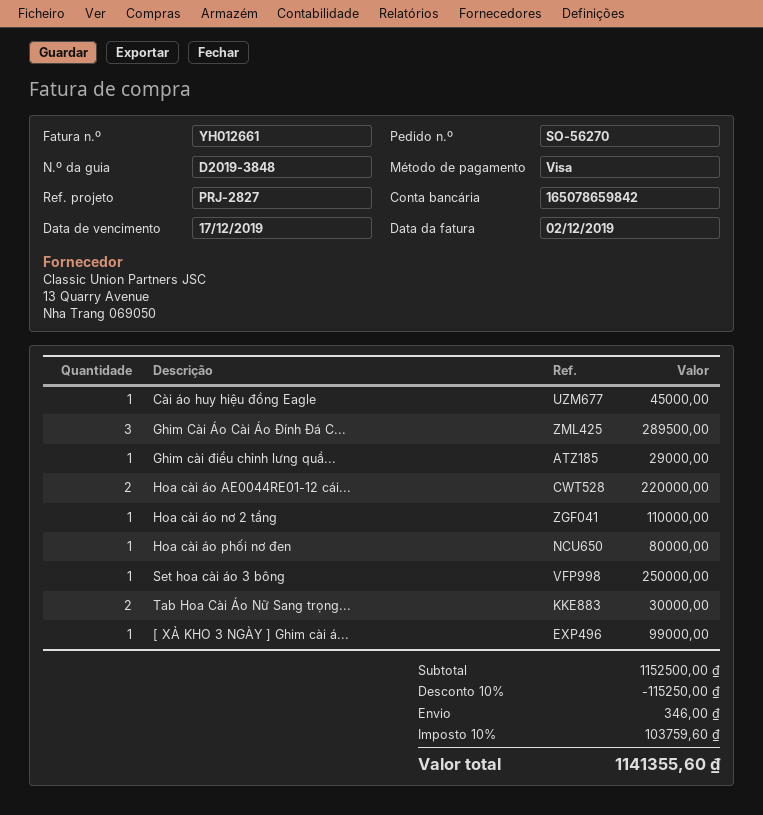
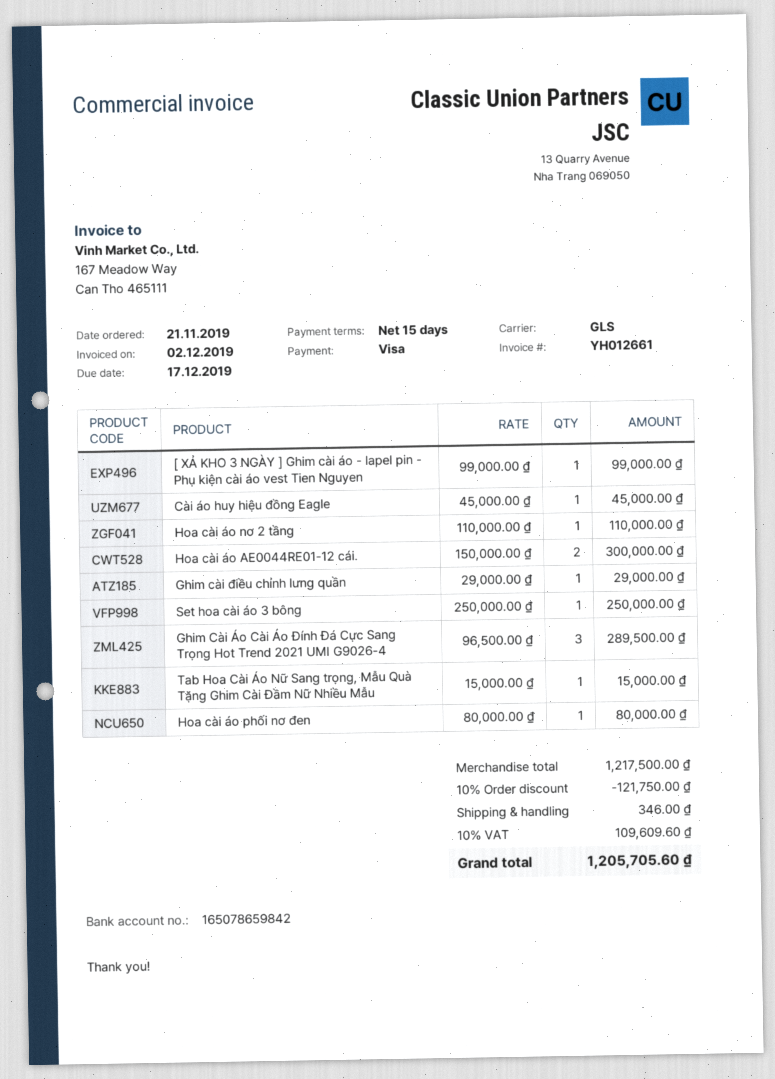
Hoa cài áo AE0044RE01-12 cái...: 2 for 220000.00 -> 2 for 300000.00
Tab Hoa Cài Áo Nữ Sang trọng...: 2 for 30000.00 -> 1 for 15000.00
subtotal: 1152500.00 -> 1217500.00
discount: 10% = 115250.00 -> 10% = 121750.00
tax: 10% = 103759.60 -> 10% = 109609.60
total: 1141355.60 -> 1205705.60

